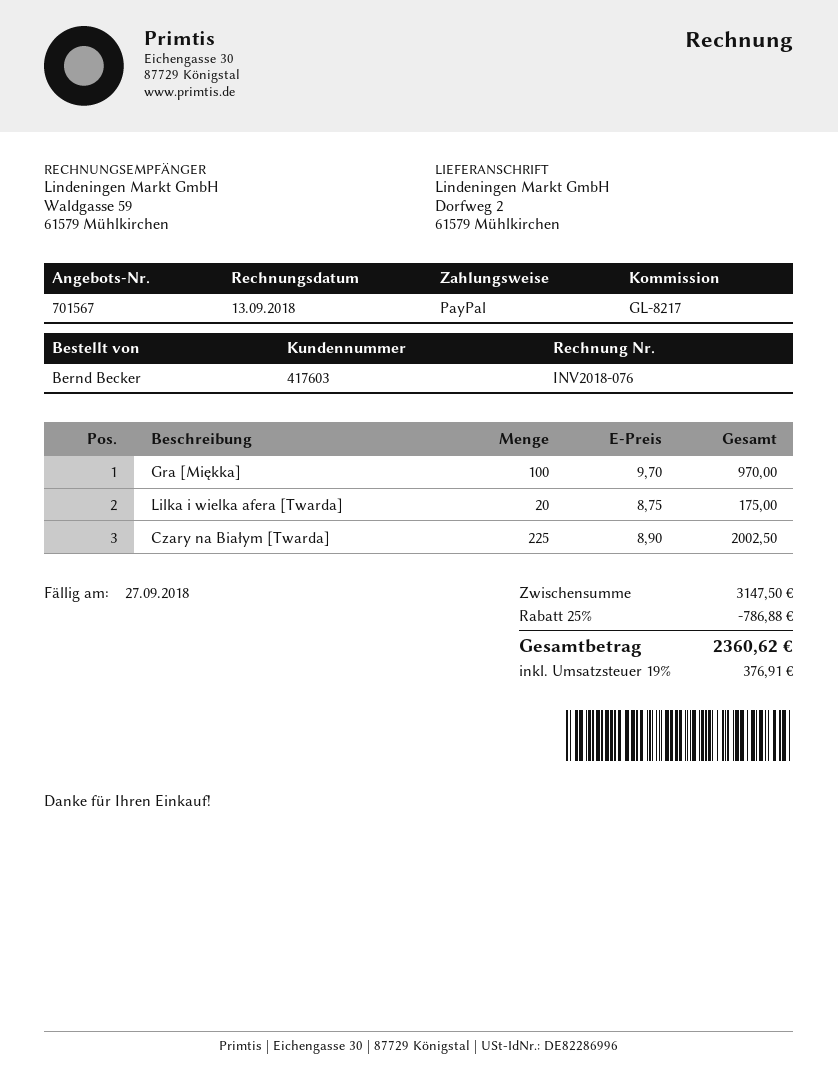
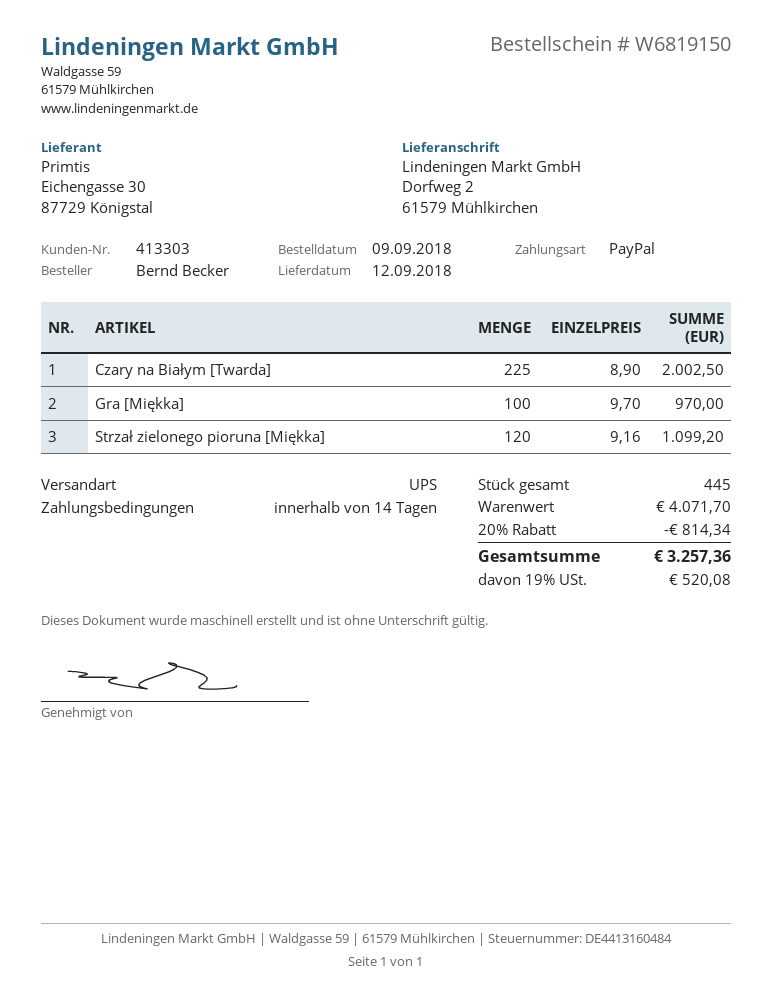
customer number: 417603 -> 413303
Lilka i wielka afera [Twarda]: 20 x 8.75 = 175.00 -> none
Strzał zielonego pioruna [Miękka]: none -> 120 x 9.16 = 1099.20
subtotal: 3147.50 -> 4071.70
discount: 25% = 786.88 -> 20% = 814.34
tax: 19% = 376.91 -> 19% = 520.08
total: 2360.62 -> 3257.36

